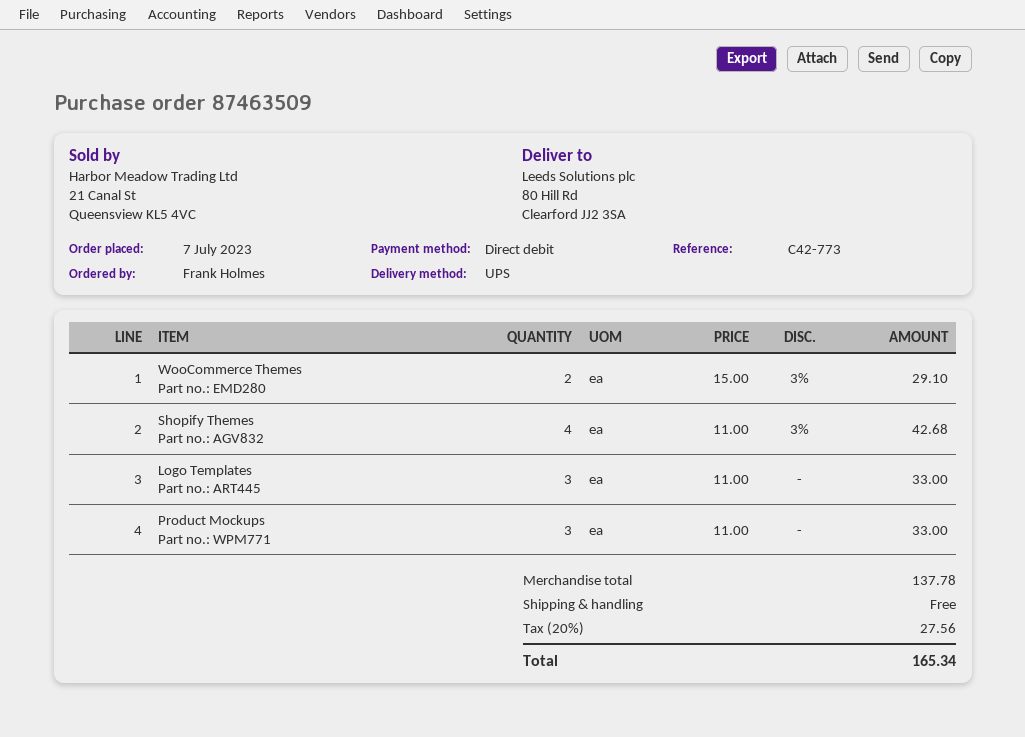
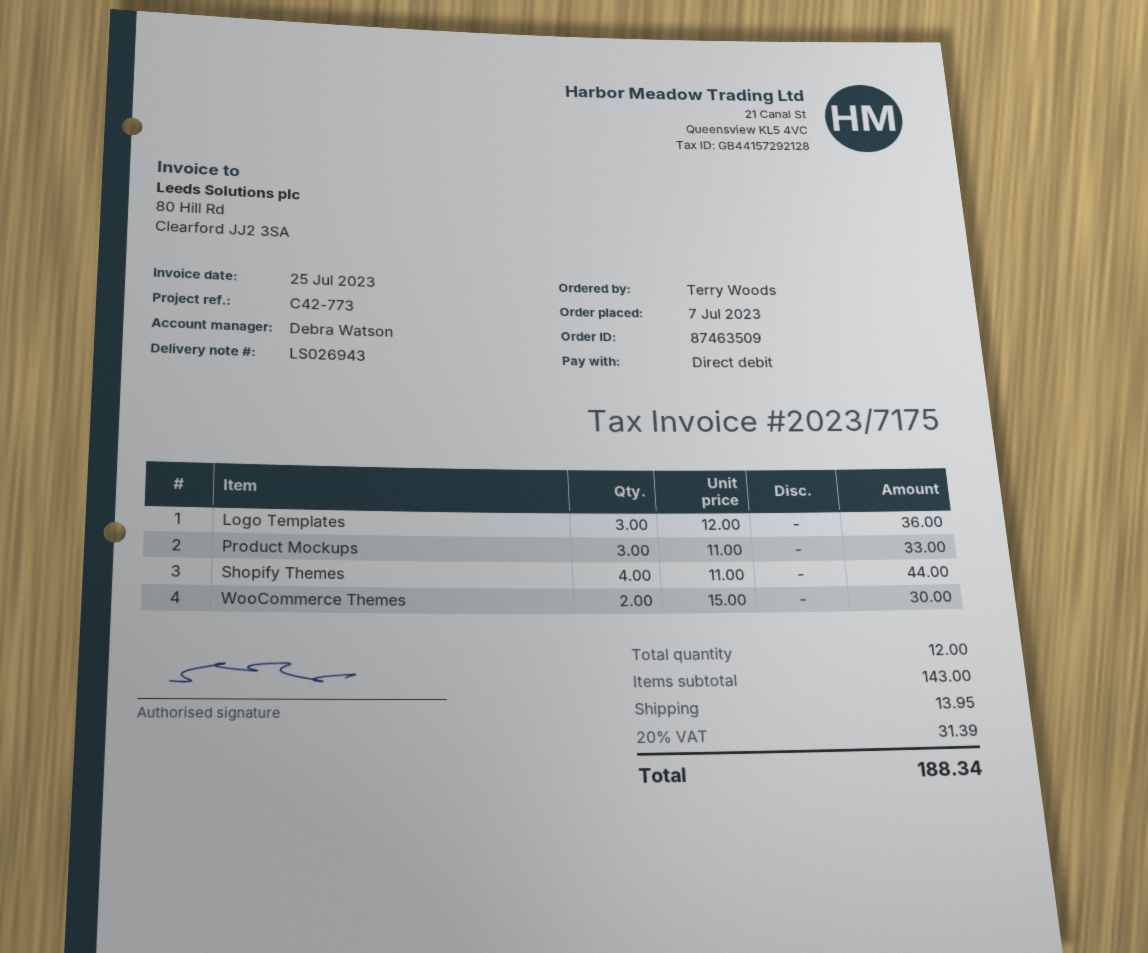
ordered by: Frank Holmes -> Terry Woods
WooCommerce Themes: 2 x 15.00 - 3% = 29.10 -> 2 x 15.00 = 30.00
Shopify Themes: 4 x 11.00 - 3% = 42.68 -> 4 x 11.00 = 44.00
Logo Templates: 3 x 11.00 = 33.00 -> 3 x 12.00 = 36.00
subtotal: 137.78 -> 143.00
shipping: 0.00 -> 13.95
tax: 20% = 27.56 -> 20% = 31.39
total: 165.34 -> 188.34

